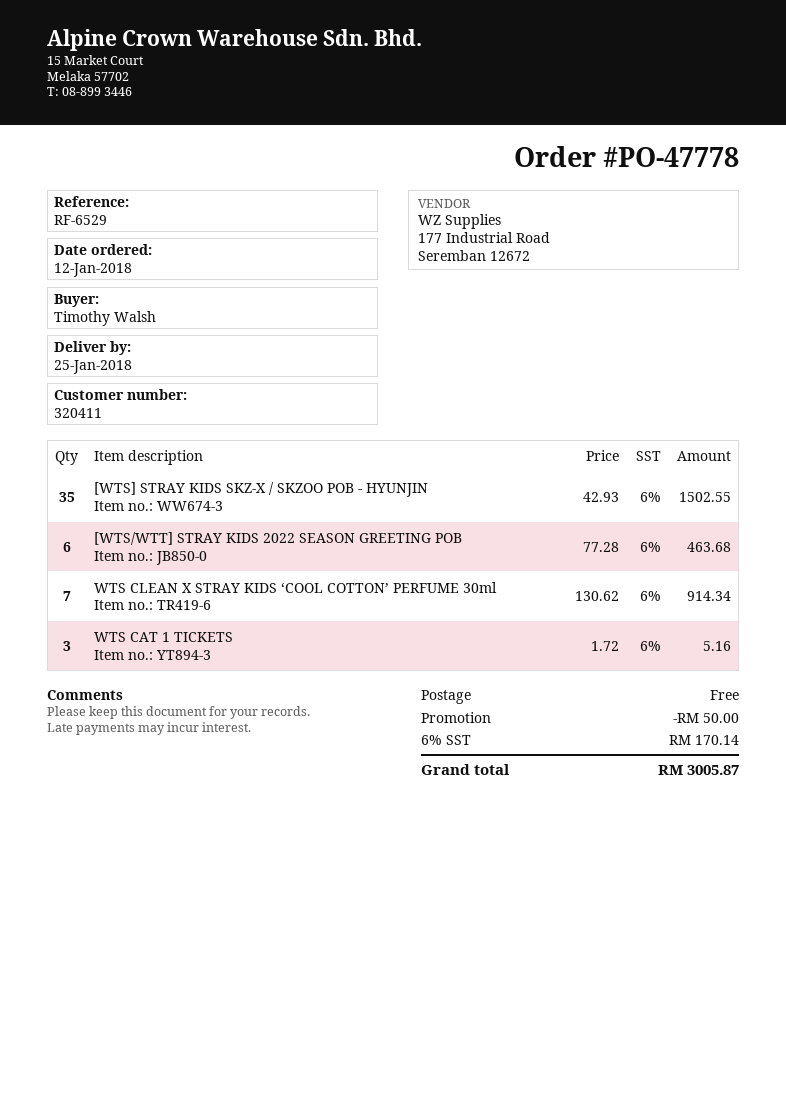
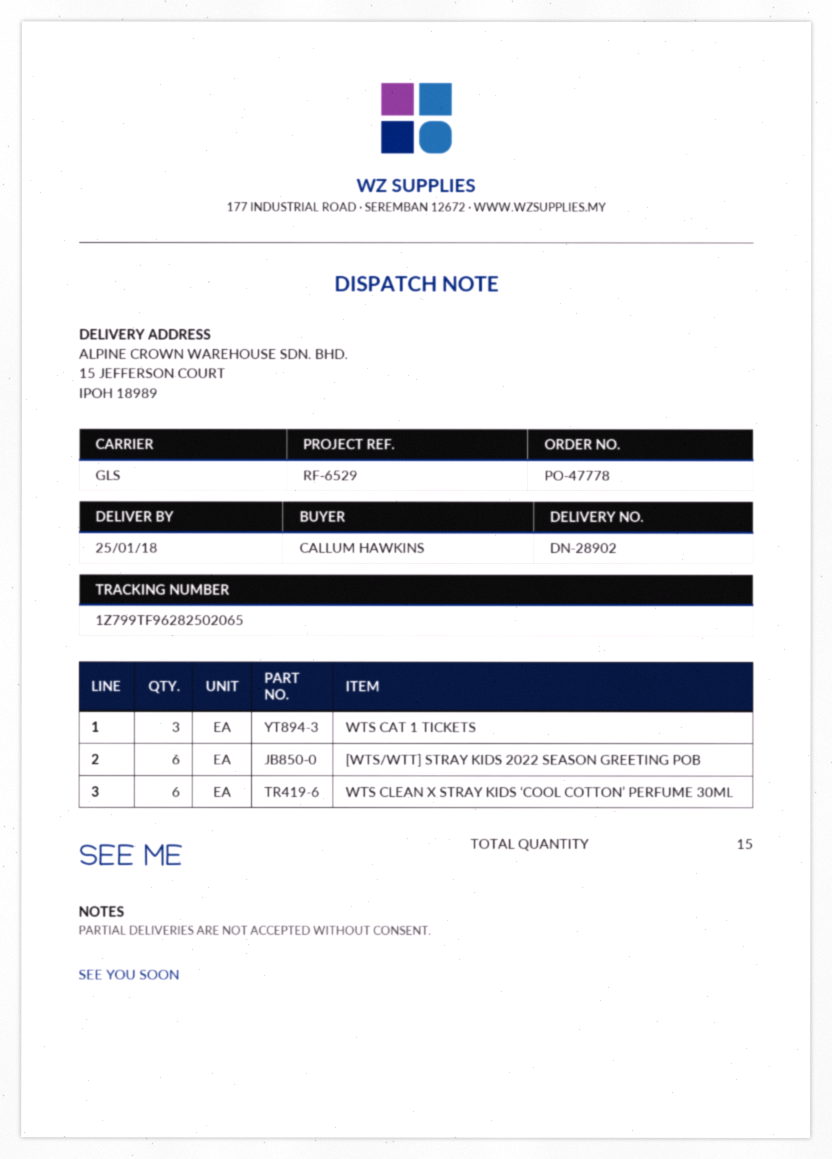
ordered by: Timothy Walsh -> CALLUM HAWKINS
[WTS] STRAY KIDS SKZ-X / SKZOO POB - HYUNJIN: 35 -> none
WTS CLEAN X STRAY KIDS ‘COOL COTTON’ PERFUME 30ml: 7 -> 6

